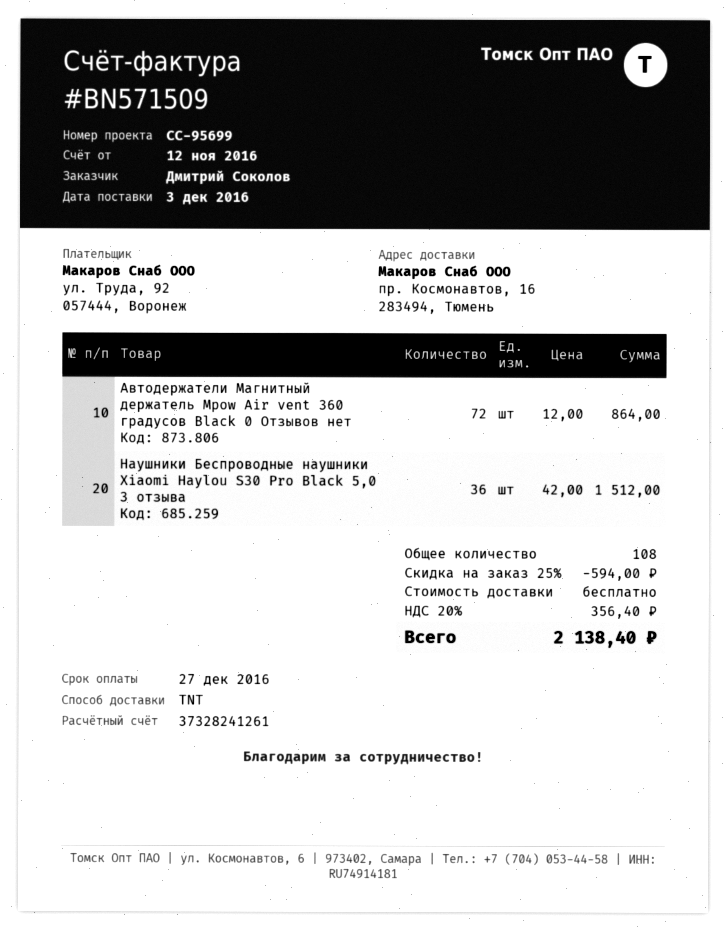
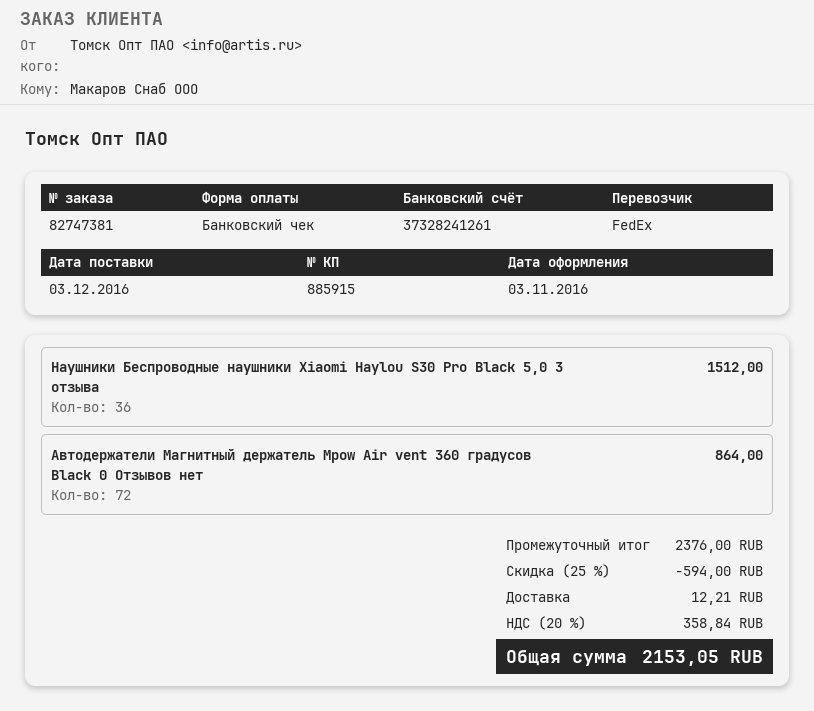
shipping method: TNT -> FedEx
shipping: 0.00 -> 12.21
tax: 20% = 356.40 -> 20% = 358.84
total: 2138.40 -> 2153.05

